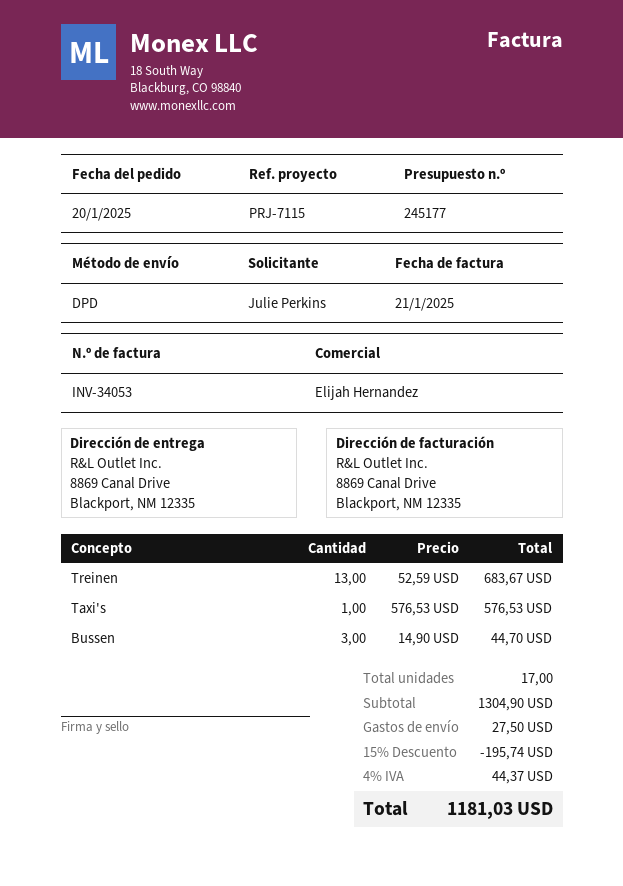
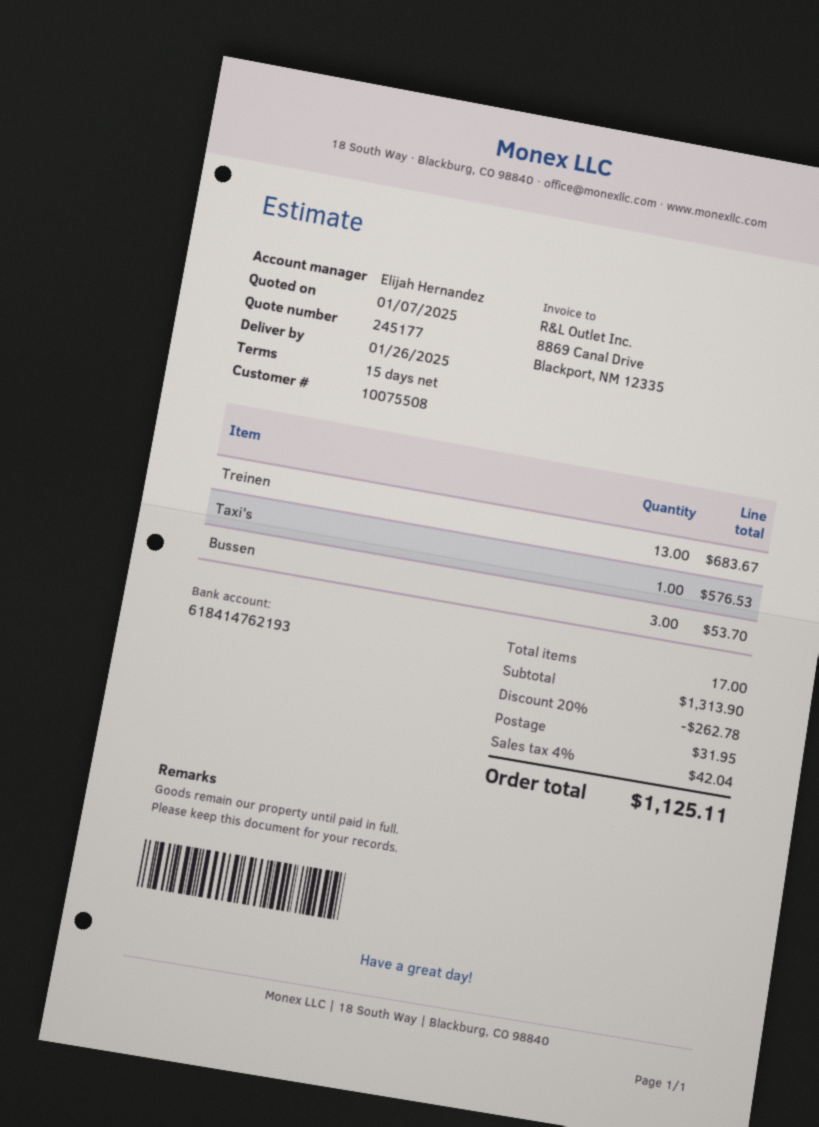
Bussen: 3 for 44.70 -> 3 for 53.70
subtotal: 1304.90 -> 1313.90
discount: 15% = 195.74 -> 20% = 262.78
shipping: 27.50 -> 31.95
tax: 4% = 44.37 -> 4% = 42.04
total: 1181.03 -> 1125.11

